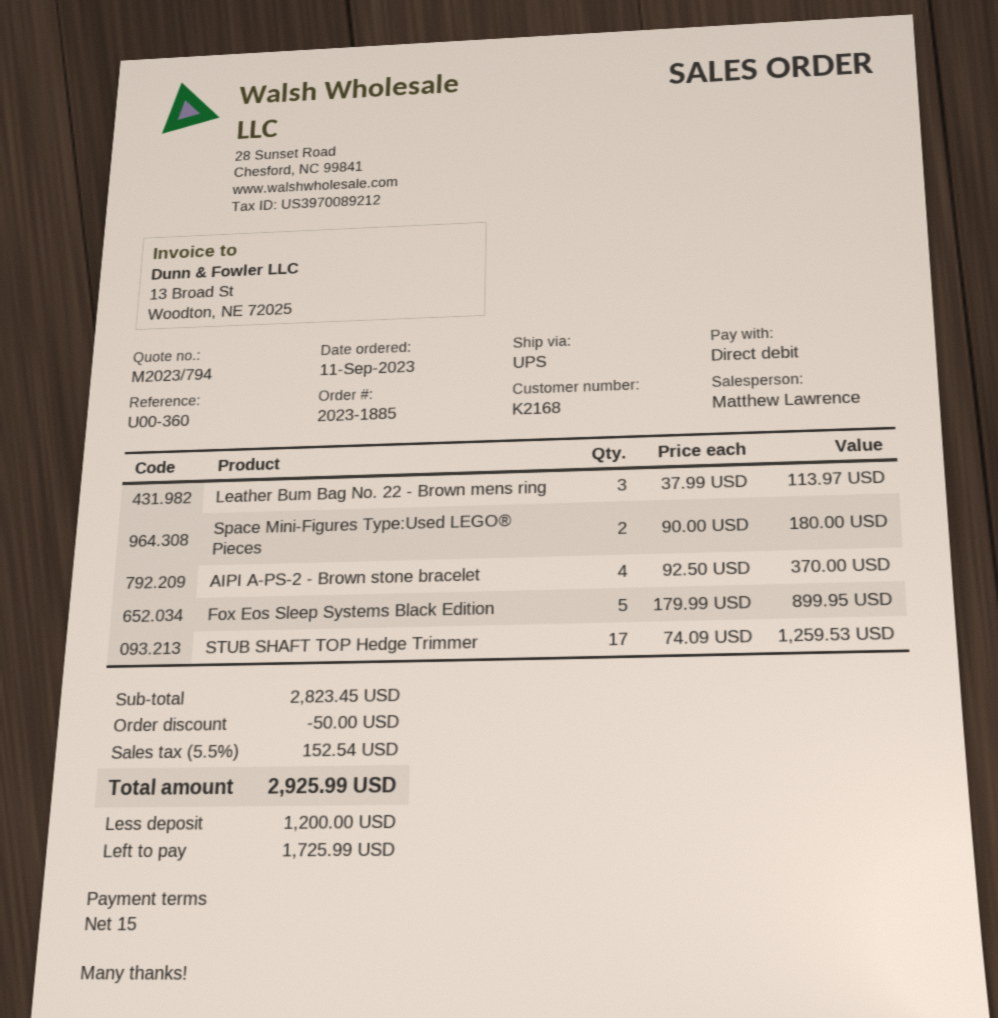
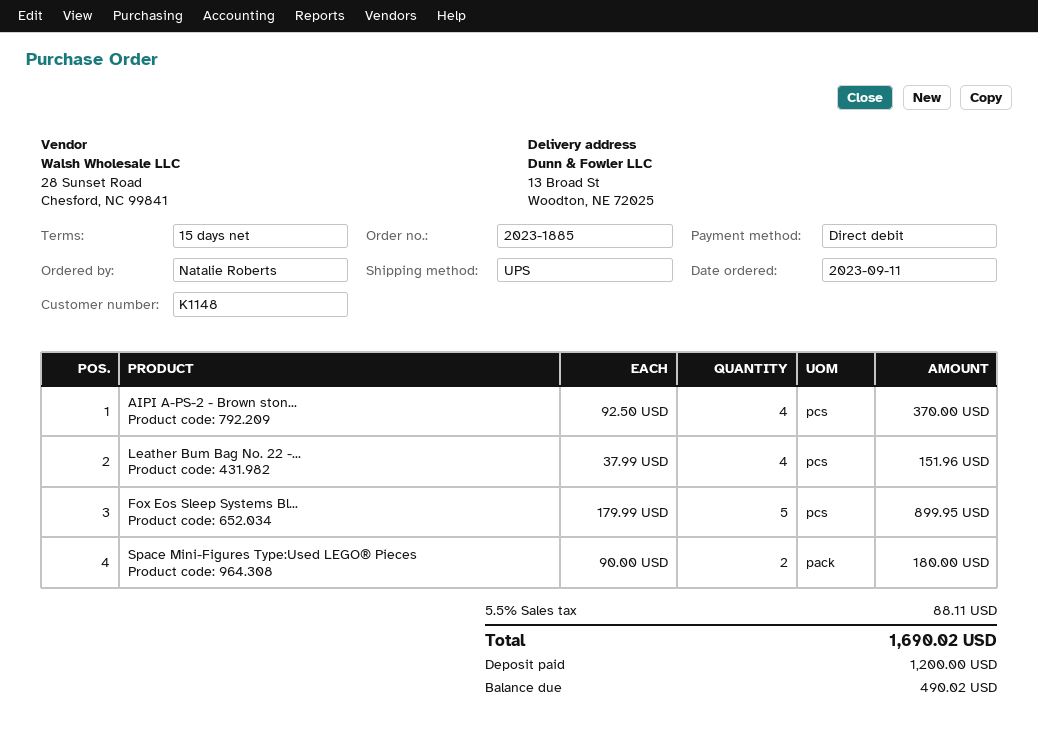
customer number: K2168 -> K1148
Leather Bum Bag No. 22 - Brown mens ring: 3 x 37.99 = 113.97 -> 4 x 37.99 = 151.96
STUB SHAFT TOP Hedge Trimmer: 17 x 74.09 = 1259.53 -> none
discount: 50.00 -> none
tax: 5.5% = 152.54 -> 5.5% = 88.11
total: 2925.99 -> 1690.02
balance: 1725.99 -> 490.02

